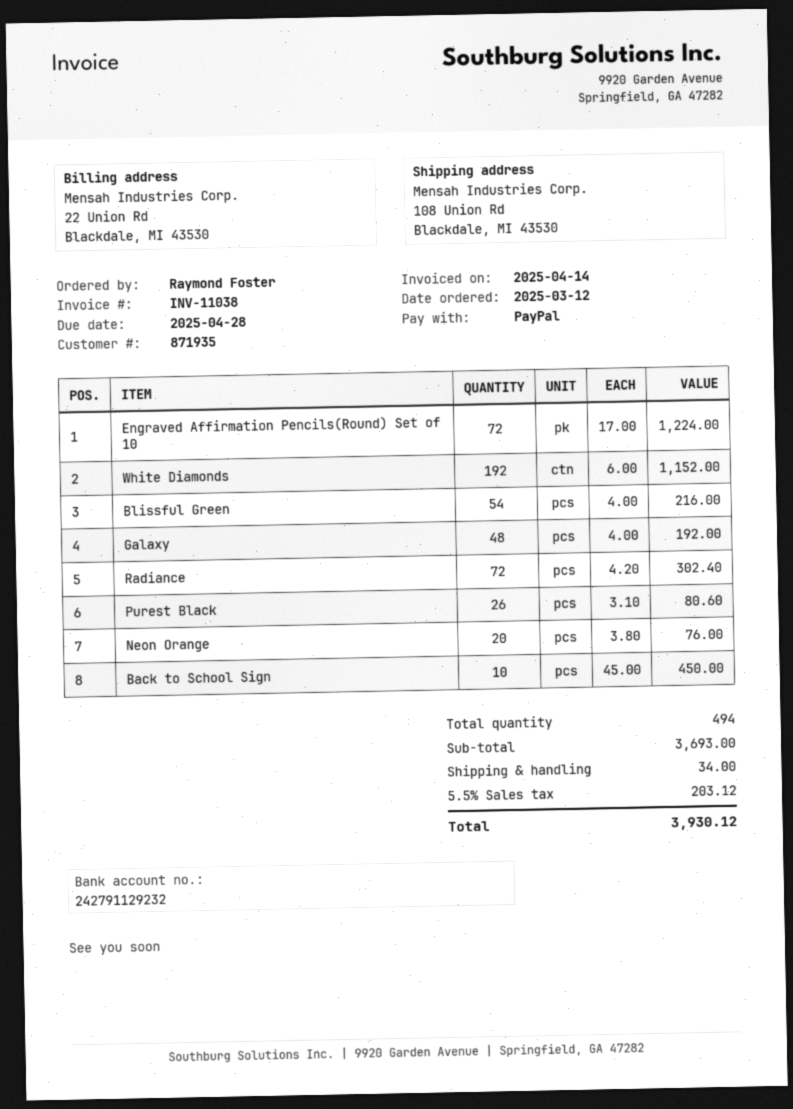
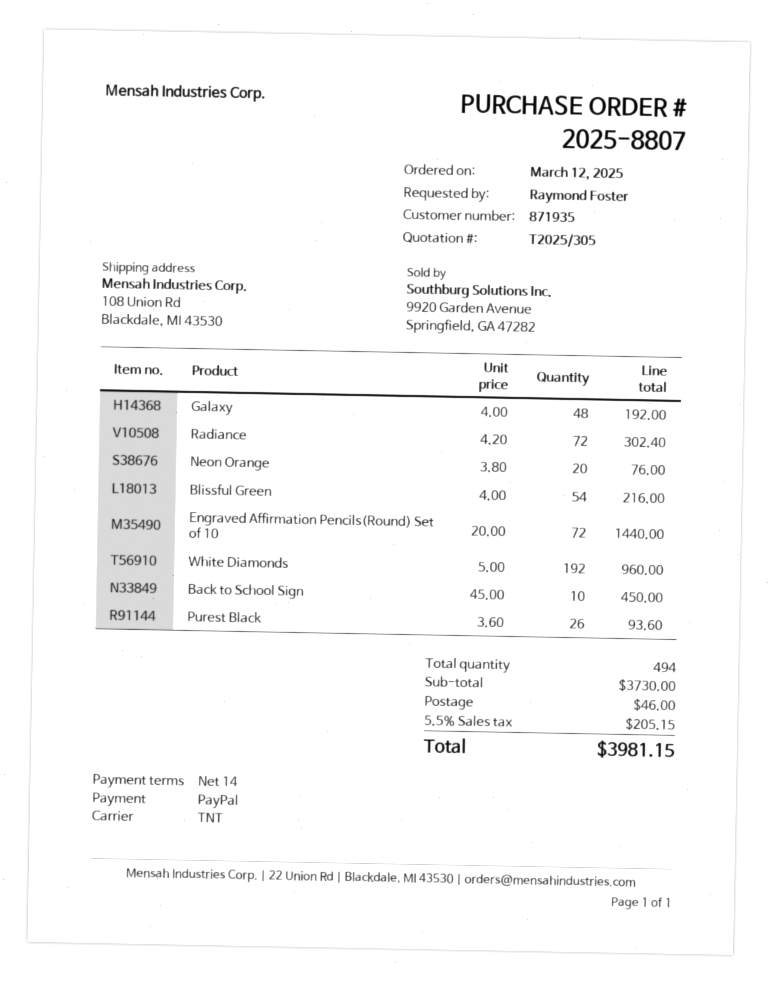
Engraved Affirmation Pencils(Round) Set of 10: 72 x 17.00 = 1224.00 -> 72 x 20.00 = 1440.00
White Diamonds: 192 x 6.00 = 1152.00 -> 192 x 5.00 = 960.00
Purest Black: 26 x 3.10 = 80.60 -> 26 x 3.60 = 93.60
subtotal: 3693.00 -> 3730.00
shipping: 34.00 -> 46.00
tax: 5.5% = 203.12 -> 5.5% = 205.15
total: 3930.12 -> 3981.15

